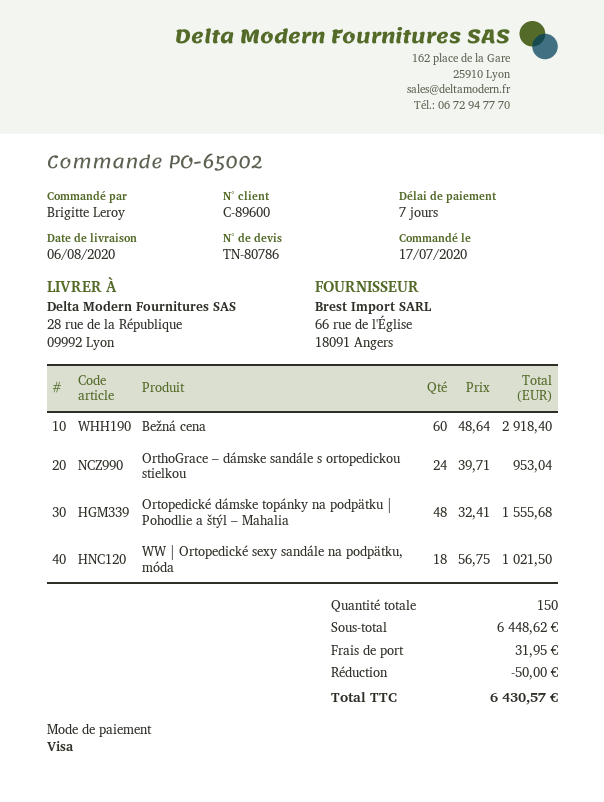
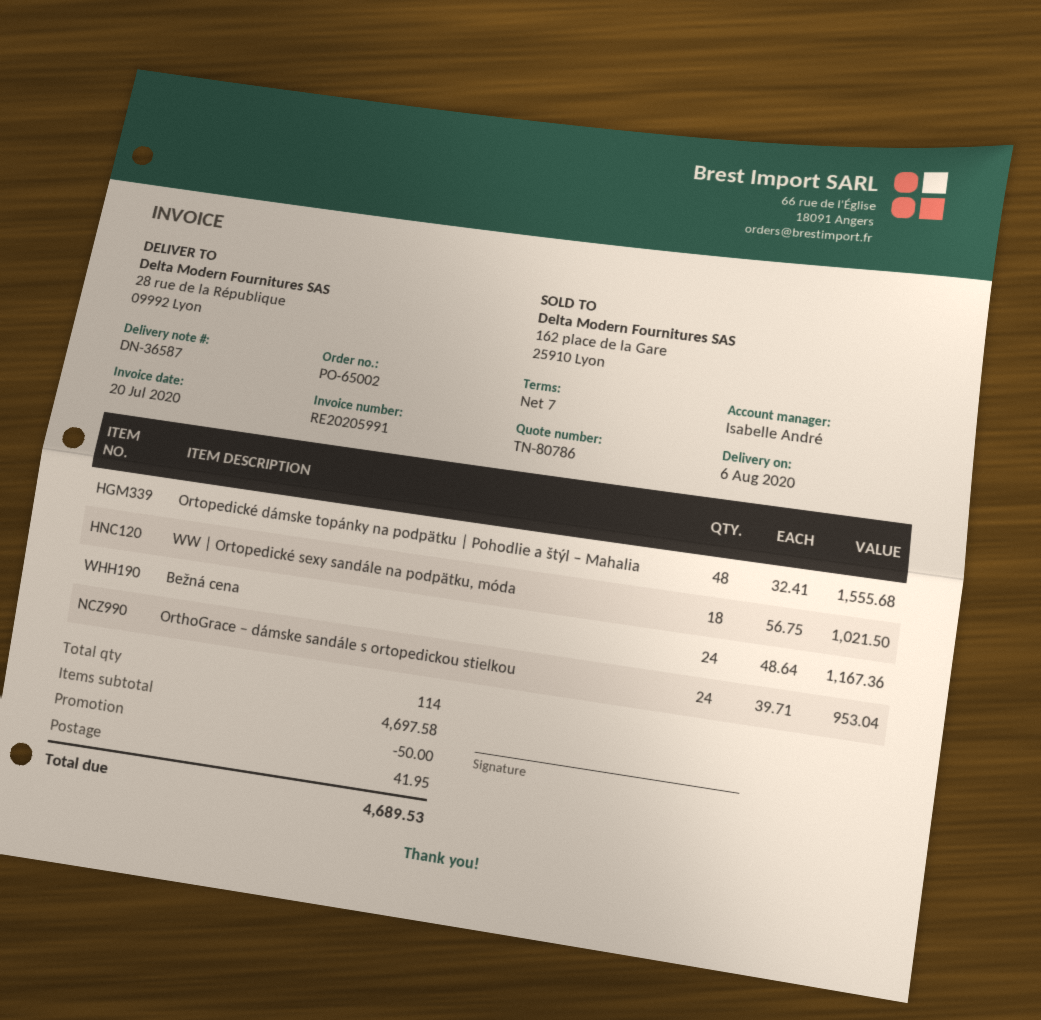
Bežná cena: 60 x 48.64 = 2918.40 -> 24 x 48.64 = 1167.36
total quantity: 150 -> 114
subtotal: 6448.62 -> 4697.58
shipping: 31.95 -> 41.95
total: 6430.57 -> 4689.53

